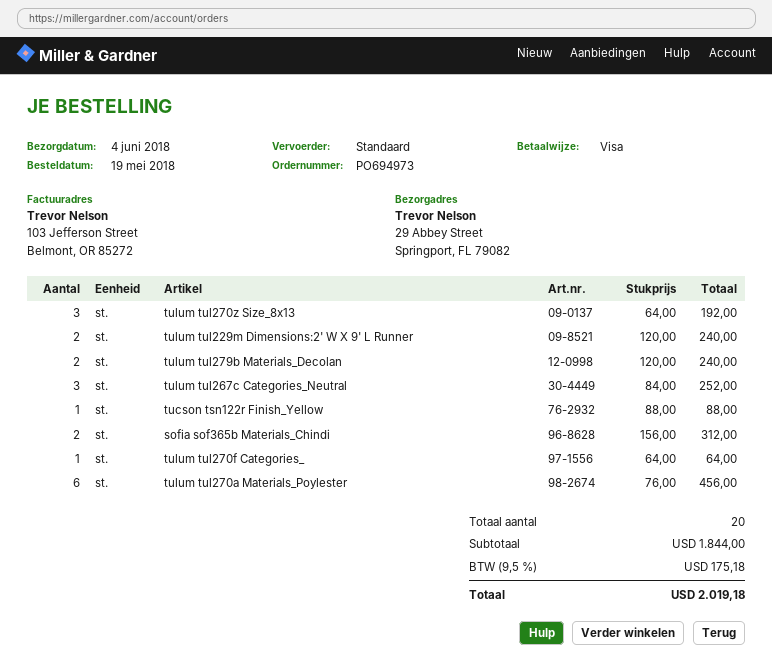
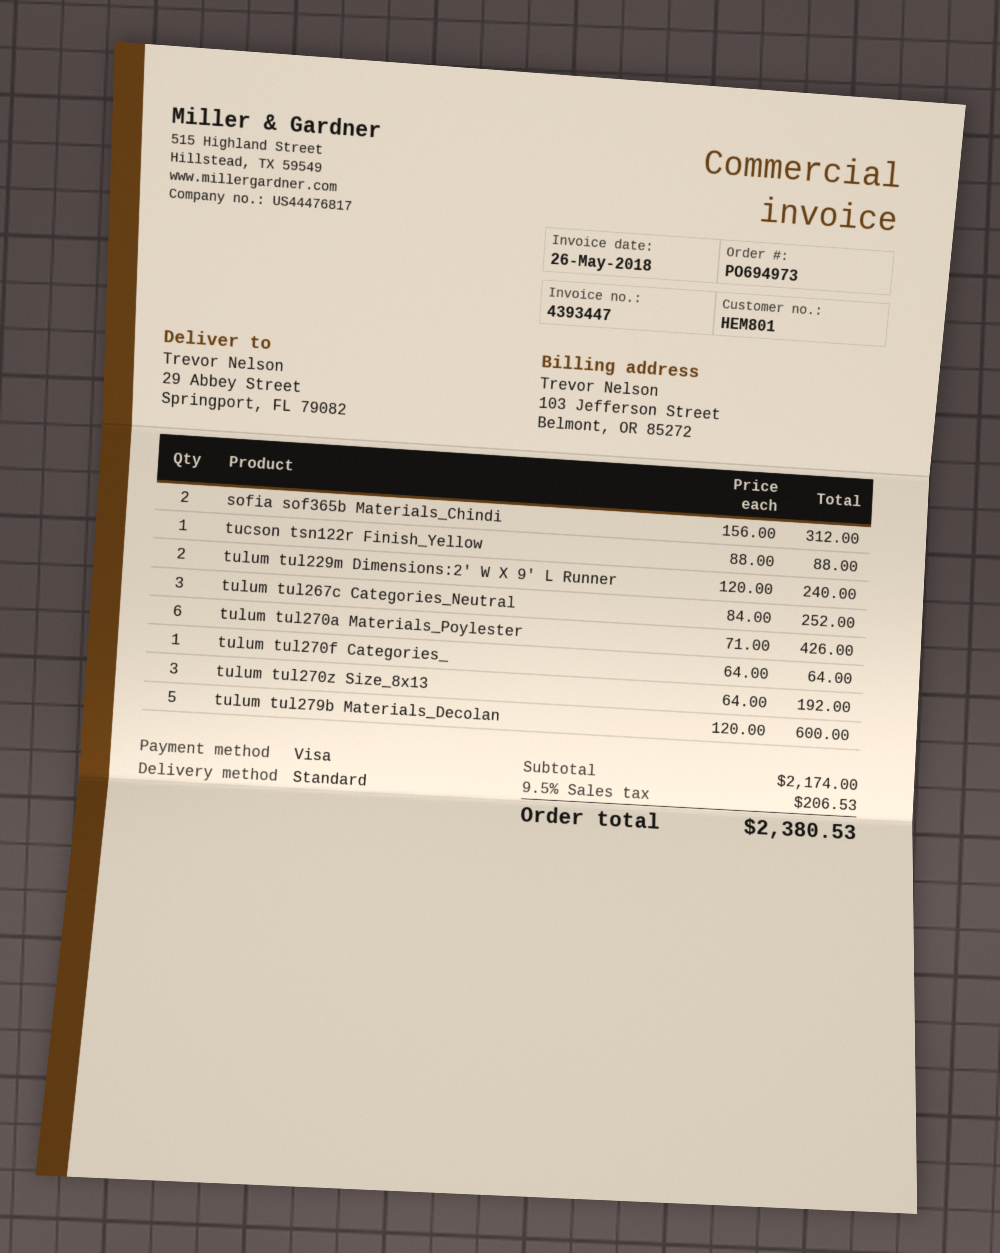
tulum tul279b Materials_Decolan: 2 x 120.00 = 240.00 -> 5 x 120.00 = 600.00
tulum tul270a Materials_Poylester: 6 x 76.00 = 456.00 -> 6 x 71.00 = 426.00
subtotal: 1844.00 -> 2174.00
tax: 9.5% = 175.18 -> 9.5% = 206.53
total: 2019.18 -> 2380.53

